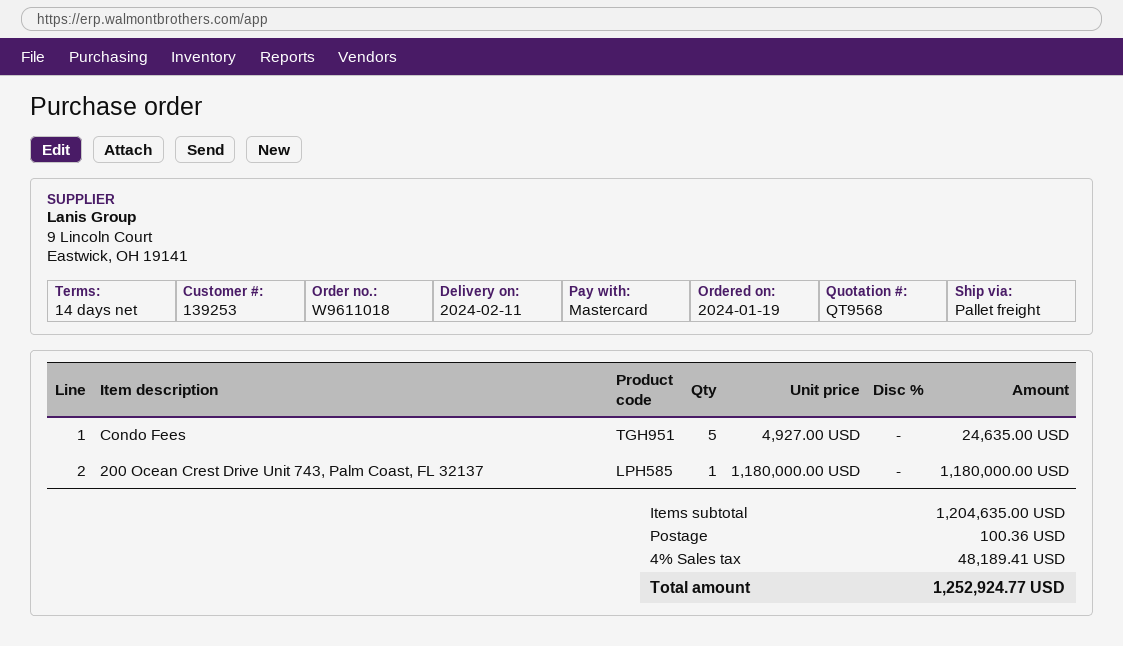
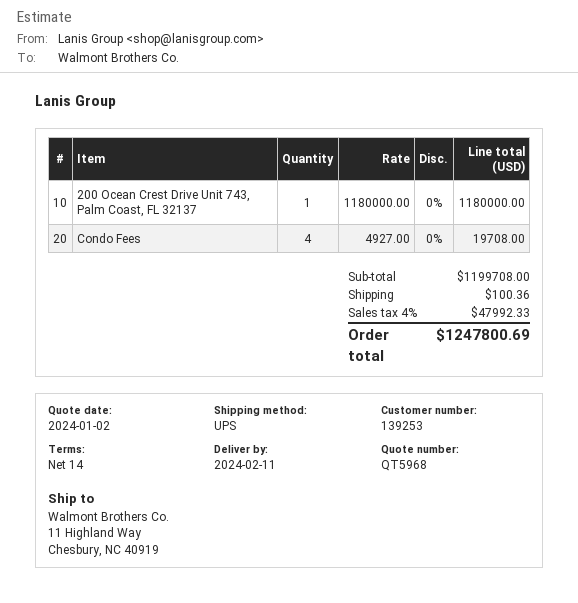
quote number: QT9568 -> QT5968
shipping method: pallet freight -> UPS
Condo Fees: 5 x 4927.00 = 24635.00 -> 4 x 4927.00 = 19708.00
subtotal: 1204635.00 -> 1199708.00
tax: 4% = 48189.41 -> 4% = 47992.33
total: 1252924.77 -> 1247800.69

